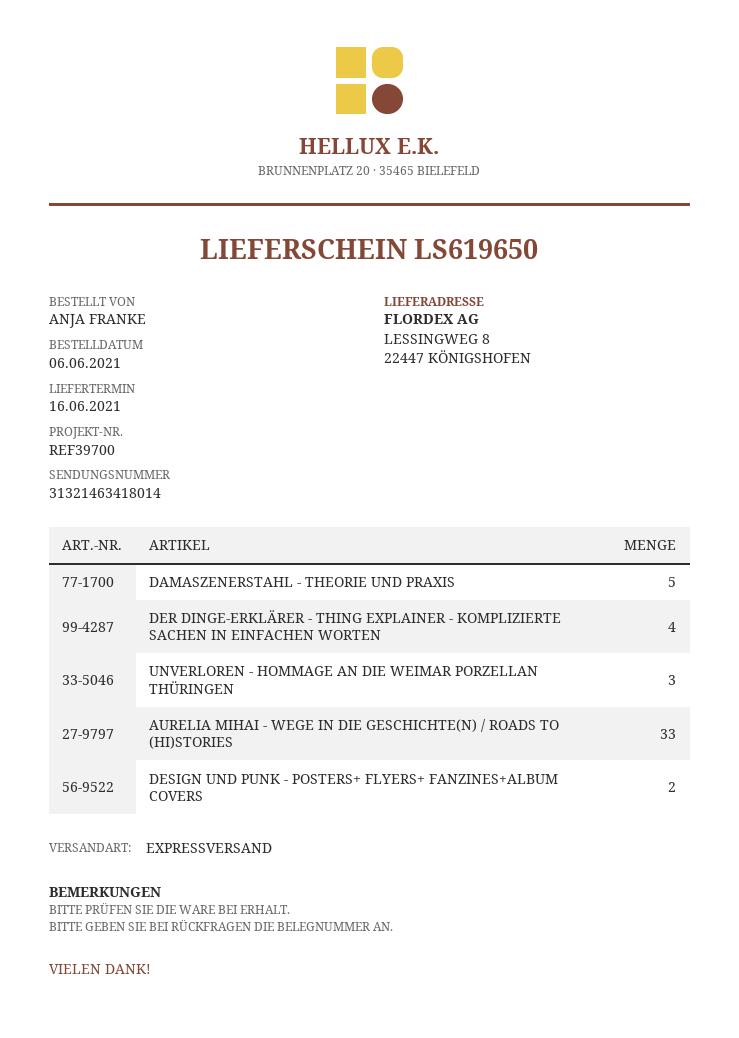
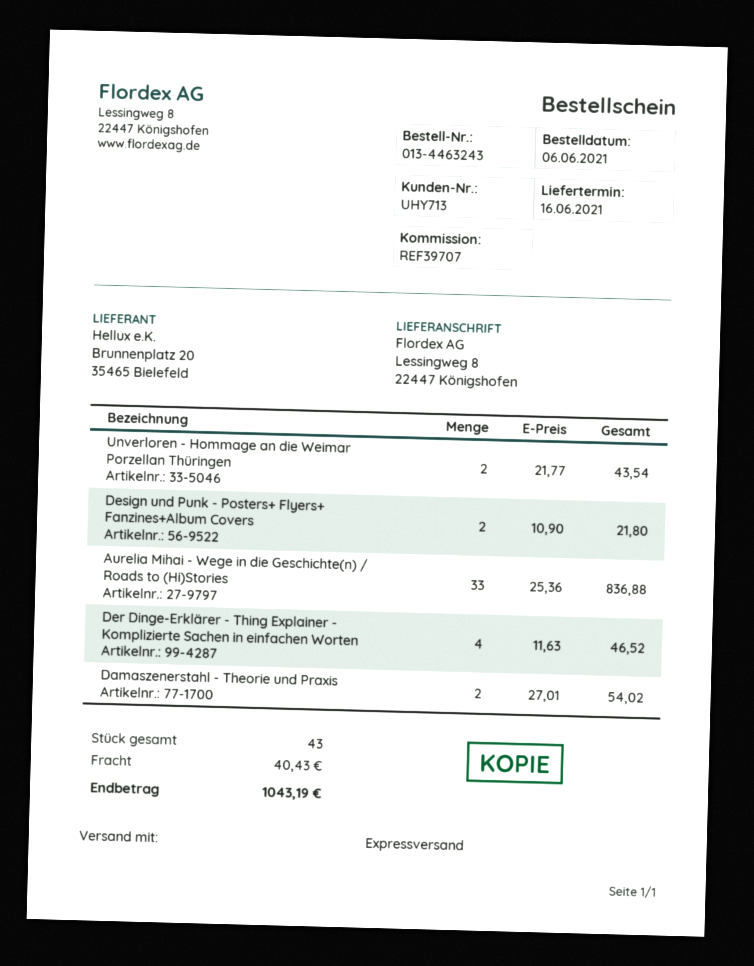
reference: REF39700 -> REF39707
DAMASZENERSTAHL - THEORIE UND PRAXIS: 5 -> 2
UNVERLOREN - HOMMAGE AN DIE WEIMAR PORZELLAN THÜRINGEN: 3 -> 2

